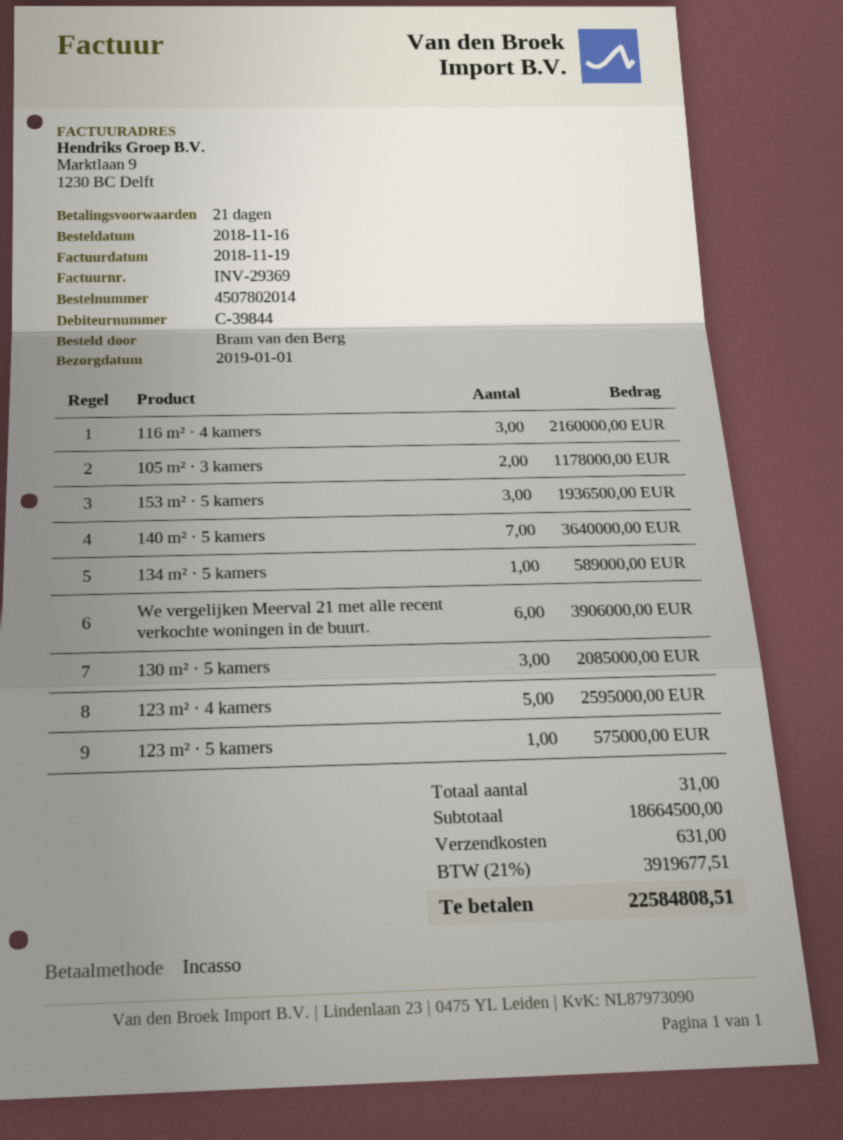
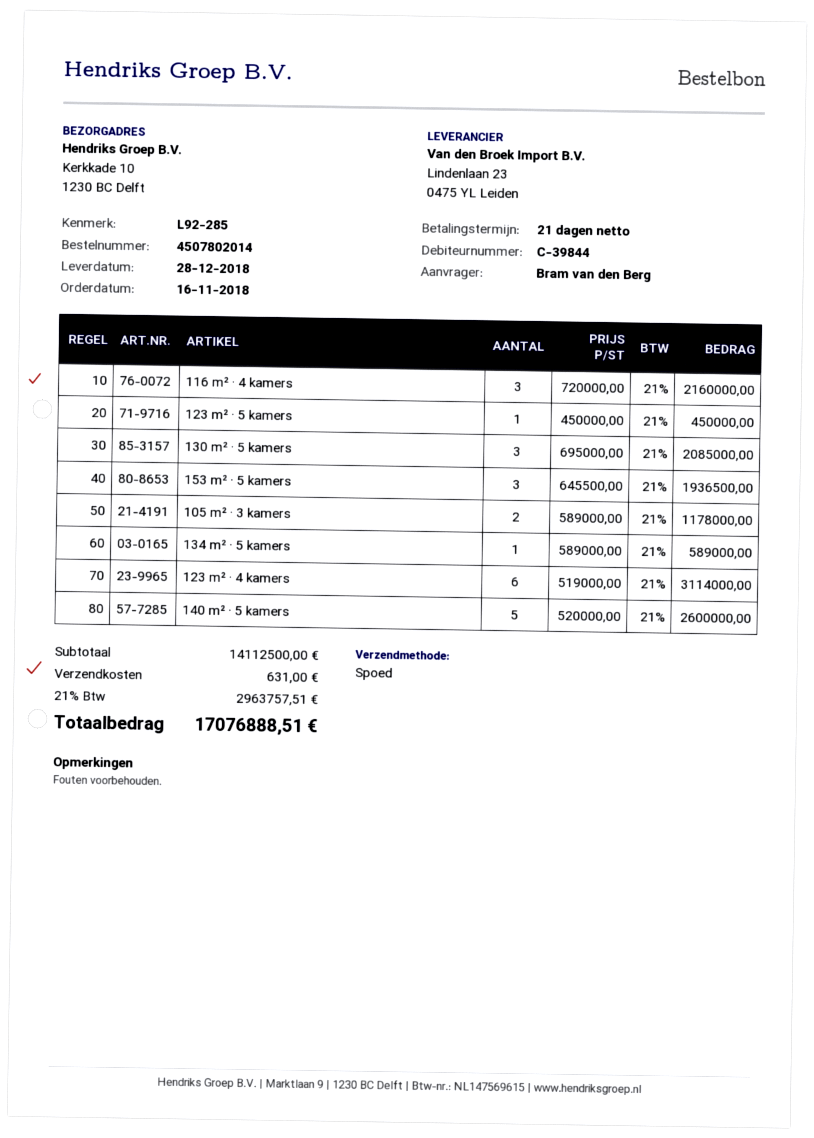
delivery date: 2019-01-01 -> 2018-12-28
140 m² · 5 kamers: 7 for 3640000.00 -> 5 for 2600000.00
We vergelijken Meerval 21 met alle recent verkochte woningen in de buurt.: 6 for 3906000.00 -> none
123 m² · 4 kamers: 5 for 2595000.00 -> 6 for 3114000.00
123 m² · 5 kamers: 1 for 575000.00 -> 1 for 450000.00
subtotal: 18664500.00 -> 14112500.00
tax: 21% = 3919677.51 -> 21% = 2963757.51
total: 22584808.51 -> 17076888.51

